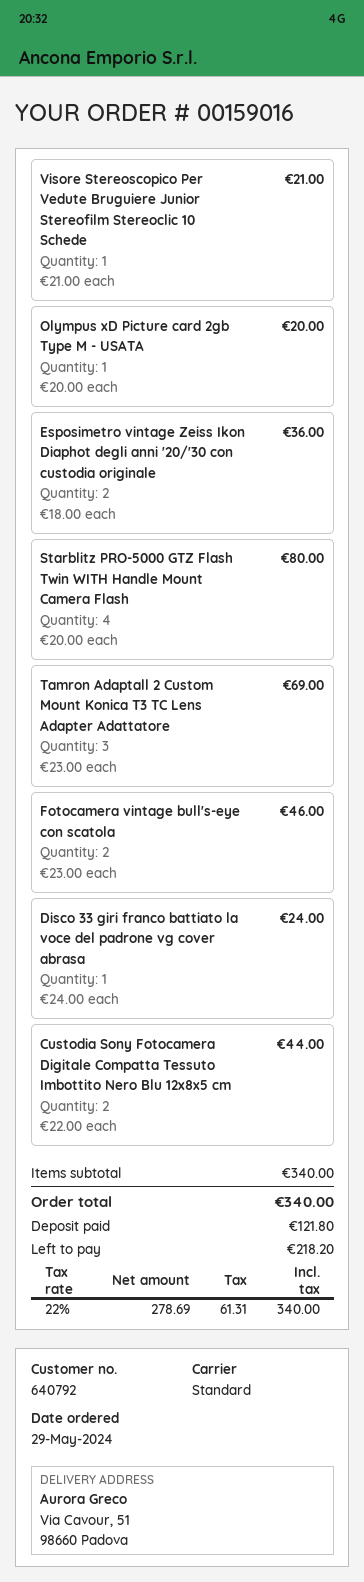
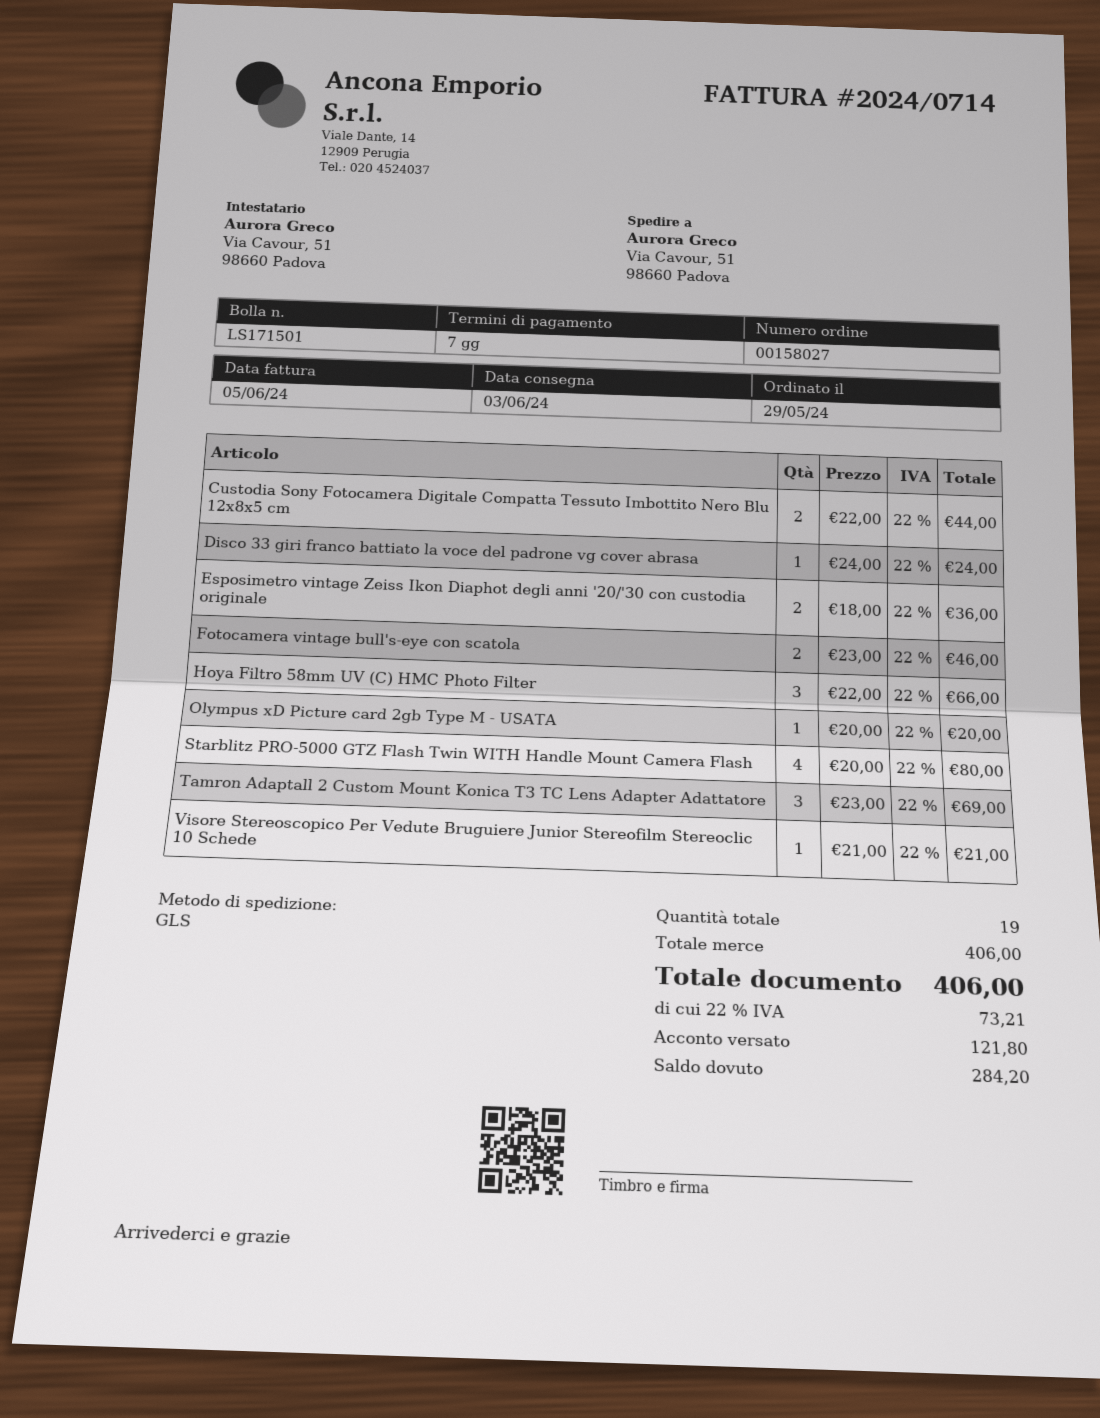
order number: 00159016 -> 00158027
shipping method: standard -> GLS
Hoya Filtro 58mm UV (C) HMC Photo Filter: none -> 3 x 22.00 = 66.00
subtotal: 340.00 -> 406.00
tax: 22% = 61.31 -> 22% = 73.21
total: 340.00 -> 406.00
balance: 218.20 -> 284.20

